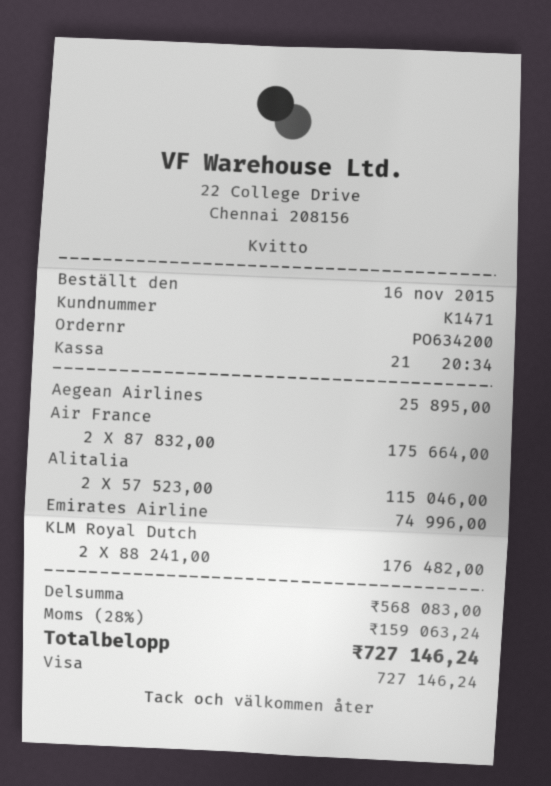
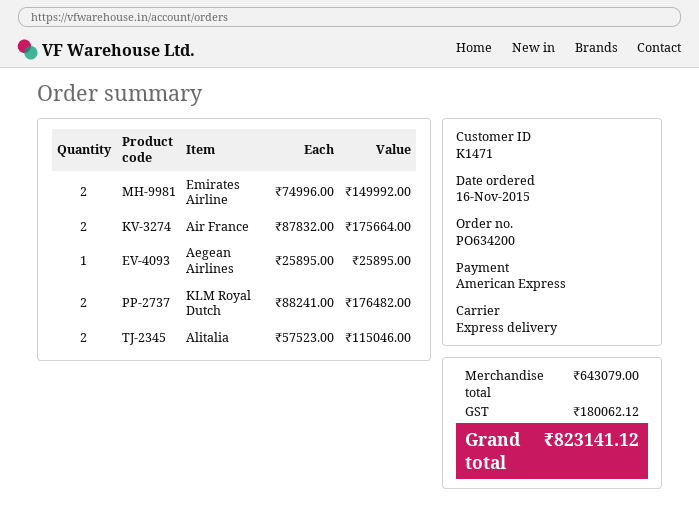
payment method: Visa -> American Express
Emirates Airline: 1 x 74996.00 = 74996.00 -> 2 x 74996.00 = 149992.00
subtotal: 568083.00 -> 643079.00
tax: 159063.24 -> 180062.12
total: 727146.24 -> 823141.12

